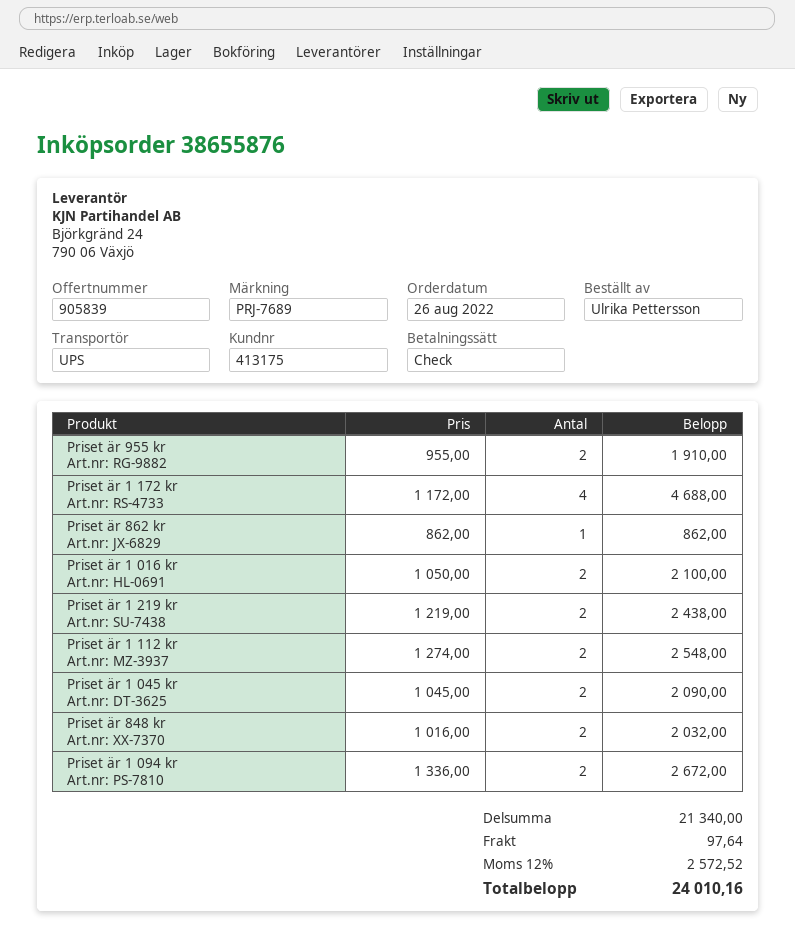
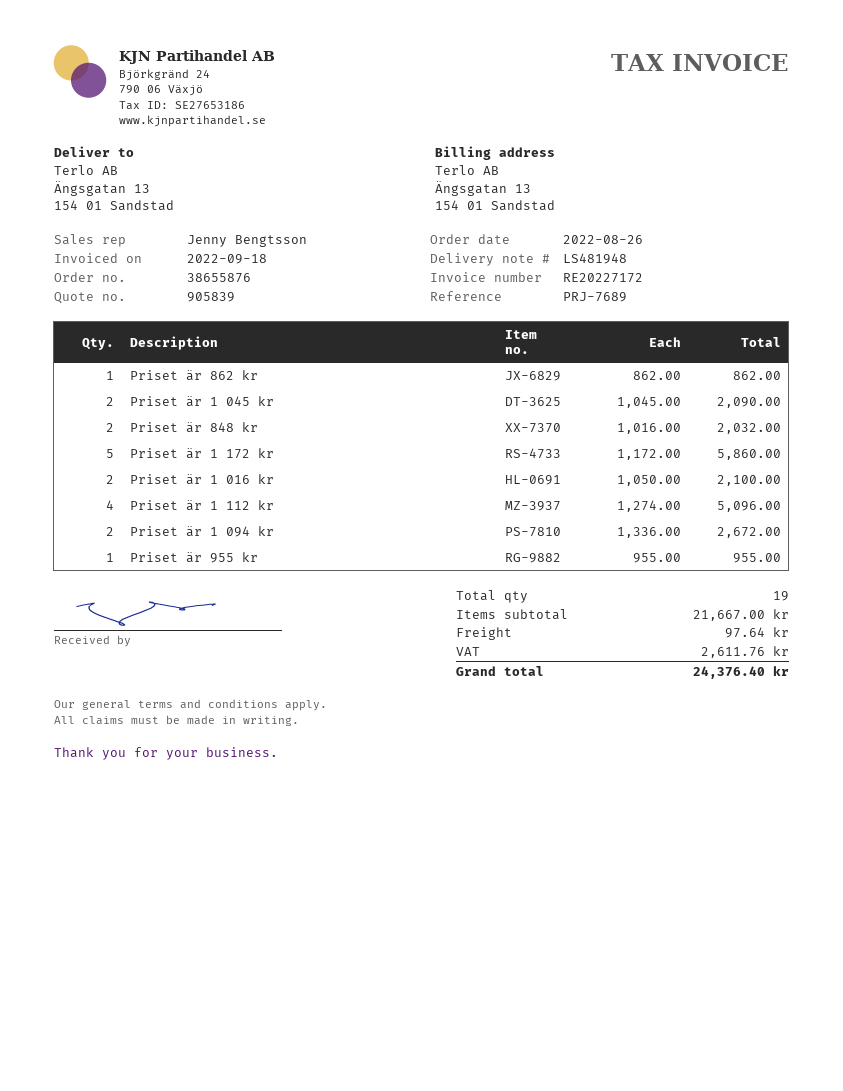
Priset är 955 kr: 2 x 955.00 = 1910.00 -> 1 x 955.00 = 955.00
Priset är 1 172 kr: 4 x 1172.00 = 4688.00 -> 5 x 1172.00 = 5860.00
Priset är 1 219 kr: 2 x 1219.00 = 2438.00 -> none
Priset är 1 112 kr: 2 x 1274.00 = 2548.00 -> 4 x 1274.00 = 5096.00
subtotal: 21340.00 -> 21667.00
tax: 2572.52 -> 2611.76
total: 24010.16 -> 24376.40

